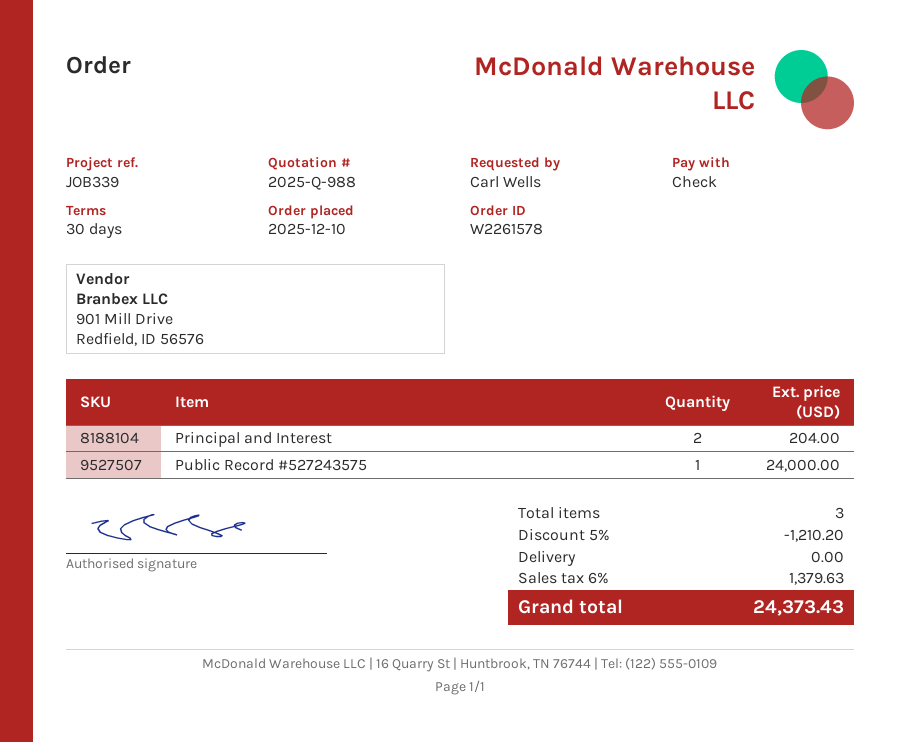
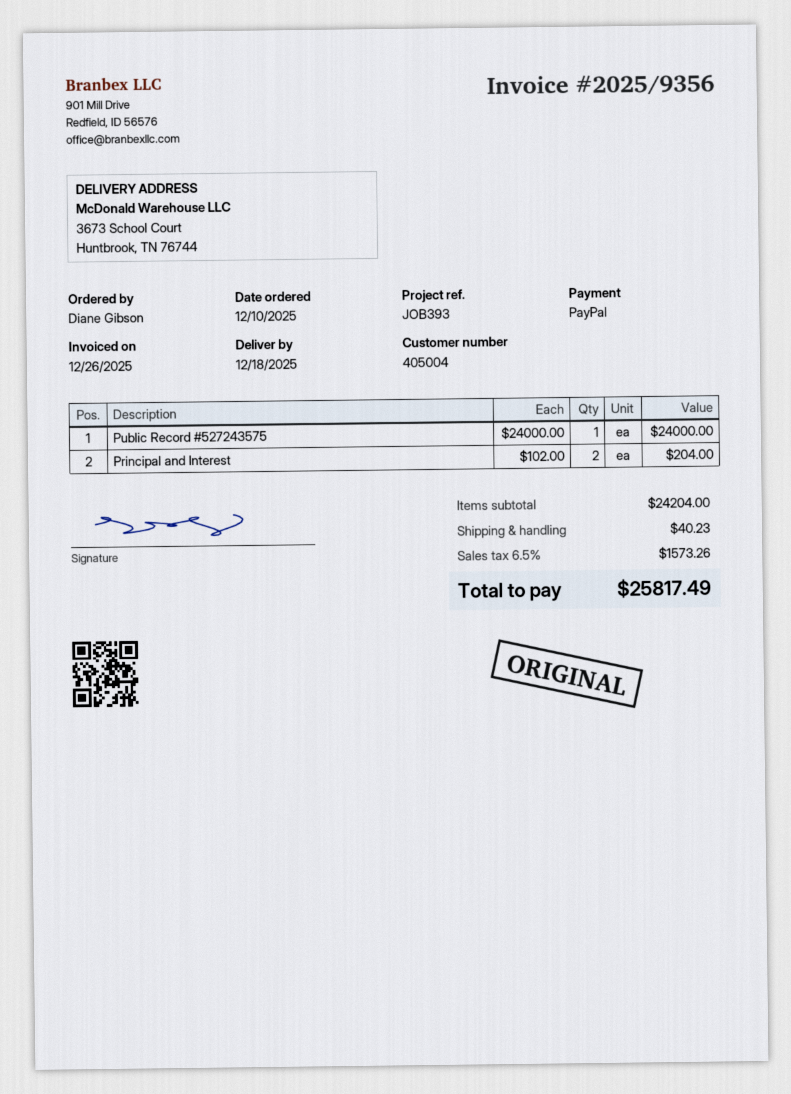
reference: JOB339 -> JOB393
ordered by: Carl Wells -> Diane Gibson
payment method: cheque -> PayPal
discount: 5% = 1210.20 -> none
shipping: 0.00 -> 40.23
tax: 6% = 1379.63 -> 6.5% = 1573.26
total: 24373.43 -> 25817.49

